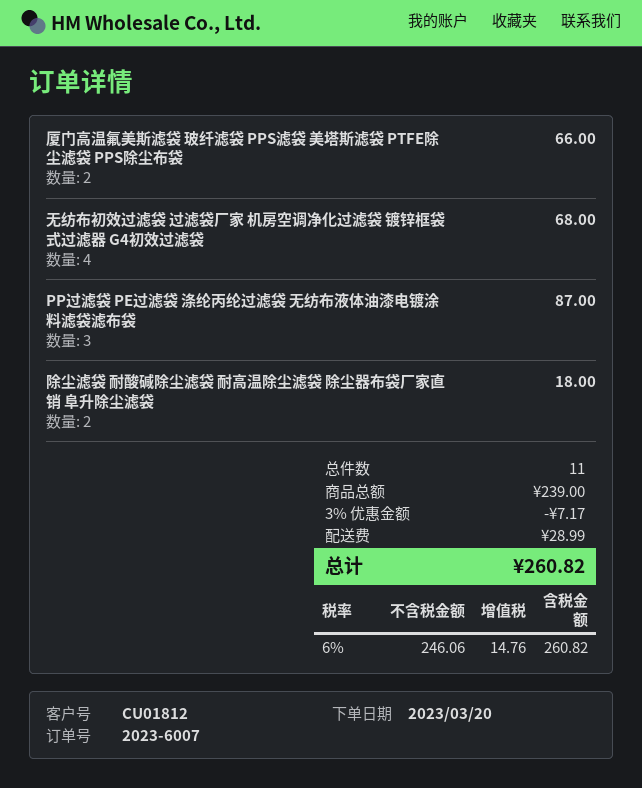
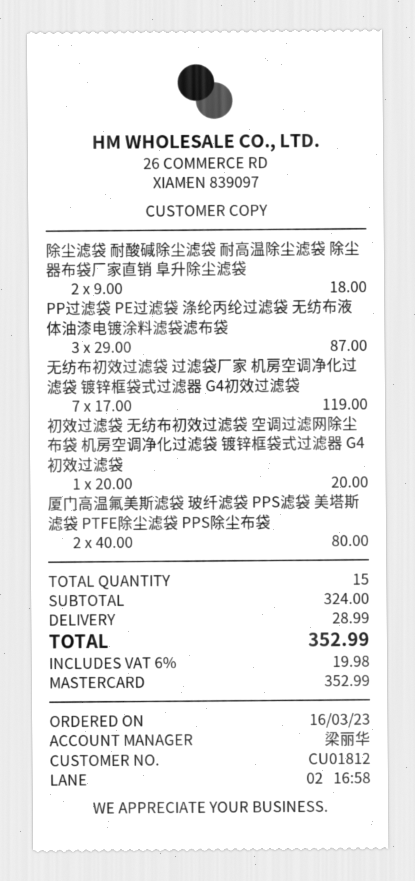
order date: 2023-03-20 -> 2023-03-16
厦门高温氟美斯滤袋 玻纤滤袋 PPS滤袋 美塔斯滤袋 PTFE除尘滤袋 PPS除尘布袋: 2 for 66.00 -> 2 for 80.00
无纺布初效过滤袋 过滤袋厂家 机房空调净化过滤袋 镀锌框袋式过滤器 G4初效过滤袋: 4 for 68.00 -> 7 for 119.00
初效过滤袋 无纺布初效过滤袋 空调过滤网除尘布袋 机房空调净化过滤袋 镀锌框袋式过滤器 G4初效过滤袋: none -> 1 for 20.00
total quantity: 11 -> 15
subtotal: 239.00 -> 324.00
discount: 3% = 7.17 -> none
tax: 6% = 14.76 -> 6% = 19.98
total: 260.82 -> 352.99

